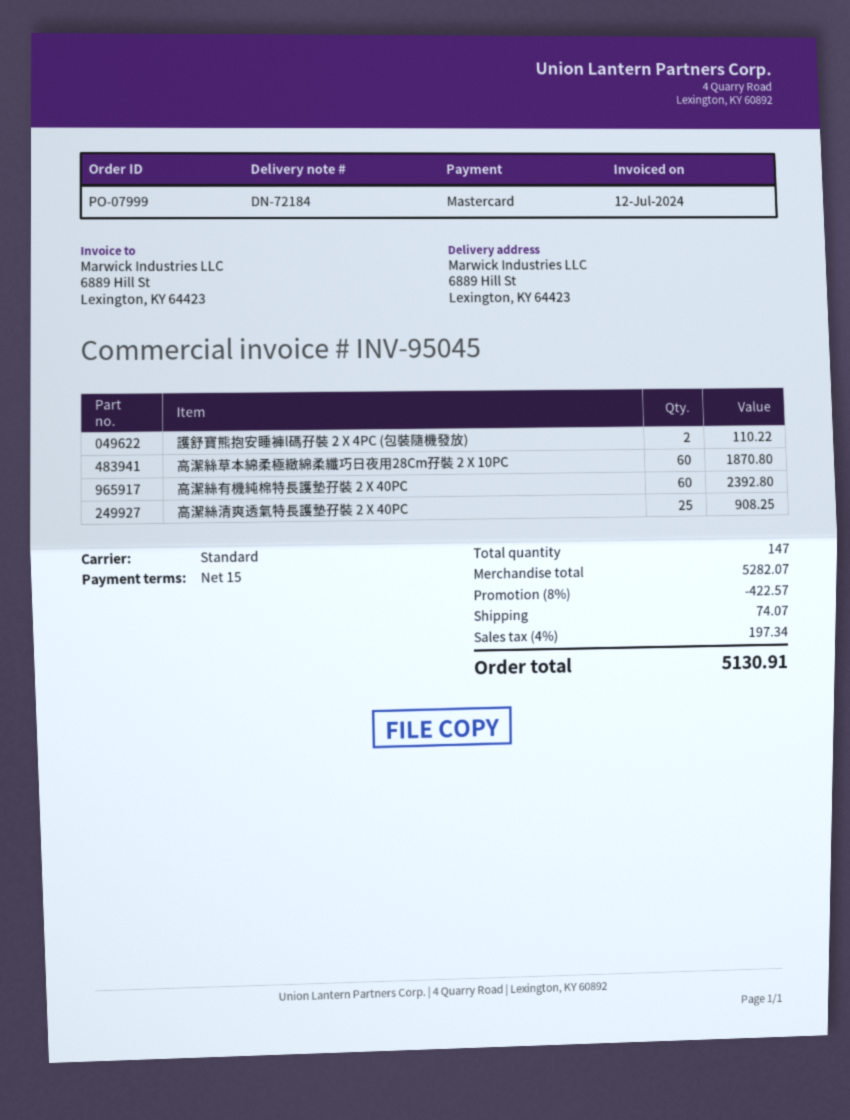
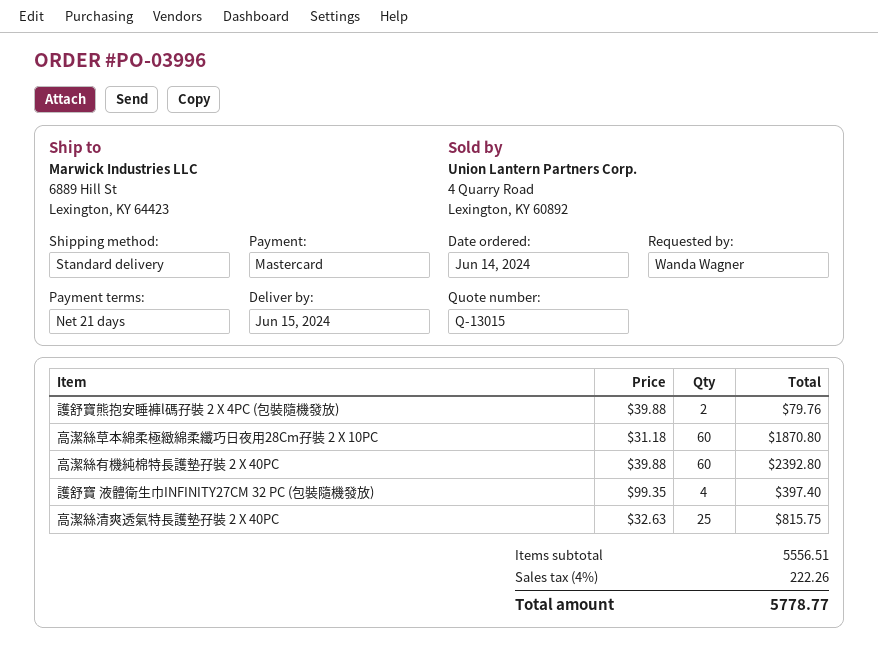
order number: PO-07999 -> PO-03996
payment terms: 15 days -> 21 days
護舒寶熊抱安睡褲l碼孖裝 2 X 4PC (包裝隨機發放): 2 for 110.22 -> 2 for 79.76
高潔絲清爽透氣特長護墊孖裝 2 X 40PC: 25 for 908.25 -> 25 for 815.75
護舒寶 液體衛生巾INFINITY27CM 32 PC (包裝隨機發放): none -> 4 for 397.40
subtotal: 5282.07 -> 5556.51
discount: 8% = 422.57 -> none
shipping: 74.07 -> none
tax: 4% = 197.34 -> 4% = 222.26
total: 5130.91 -> 5778.77

